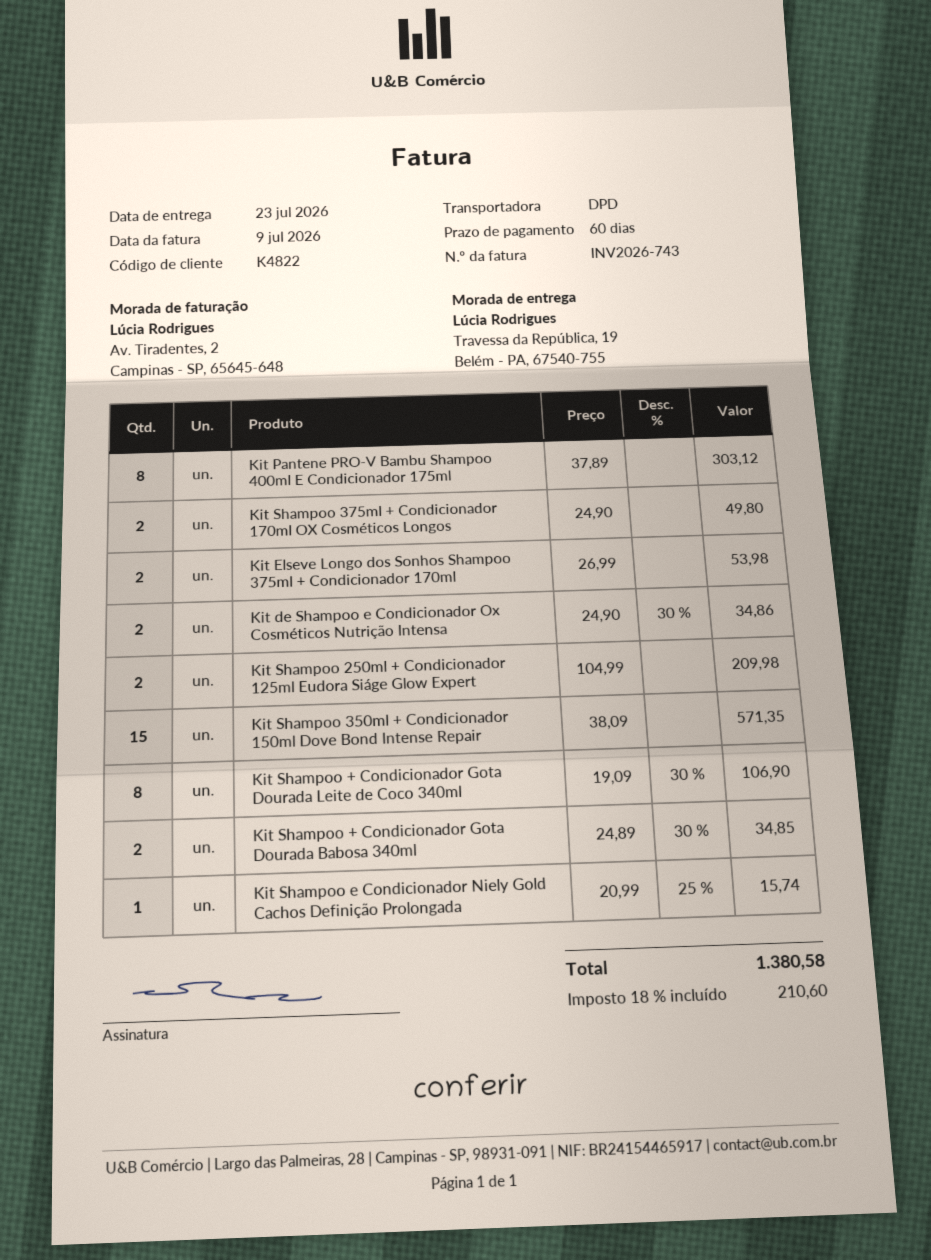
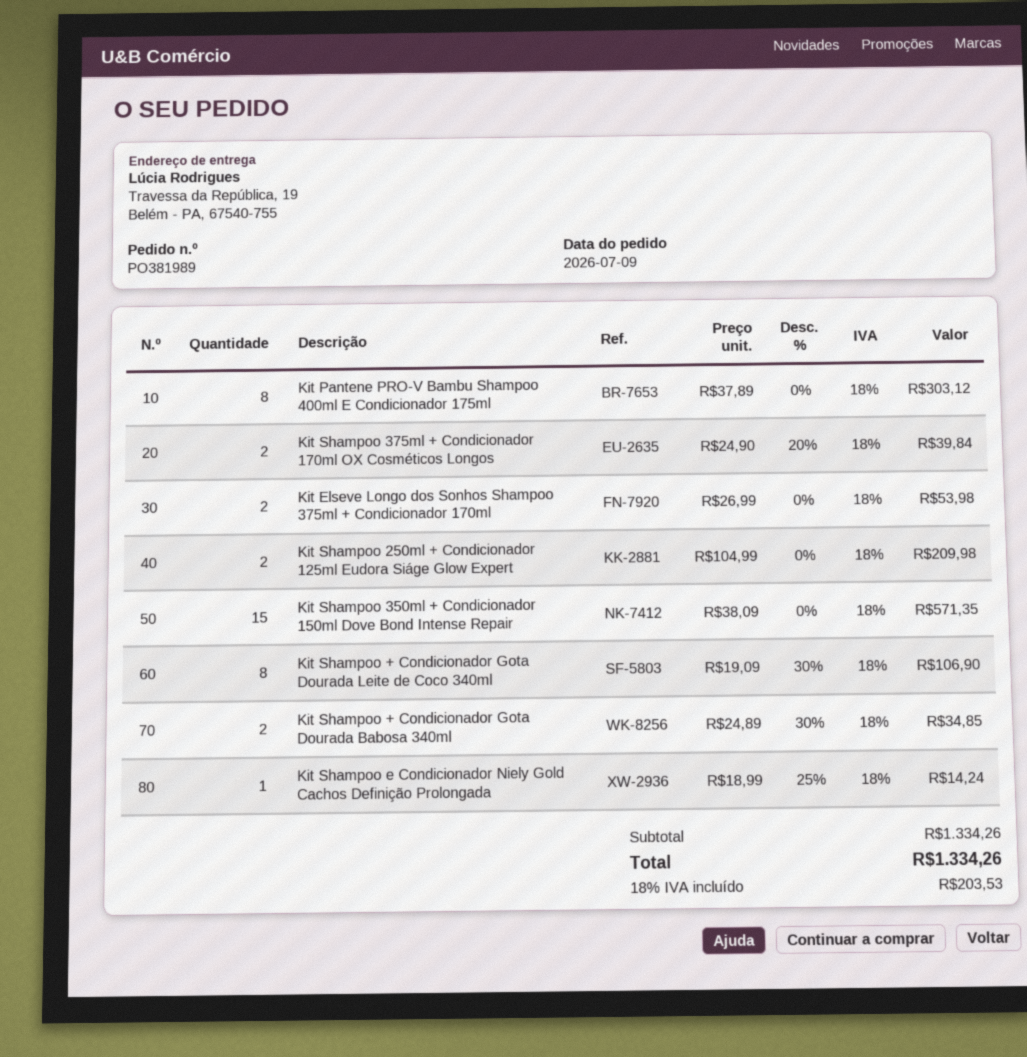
Kit Shampoo 375ml + Condicionador 170ml OX Cosméticos Longos: 2 x 24.90 = 49.80 -> 2 x 24.90 - 20% = 39.84
Kit de Shampoo e Condicionador Ox Cosméticos Nutrição Intensa: 2 x 24.90 - 30% = 34.86 -> none
Kit Shampoo e Condicionador Niely Gold Cachos Definição Prolongada: 1 x 20.99 - 25% = 15.74 -> 1 x 18.99 - 25% = 14.24
tax: 18% = 210.60 -> 18% = 203.53
total: 1380.58 -> 1334.26

